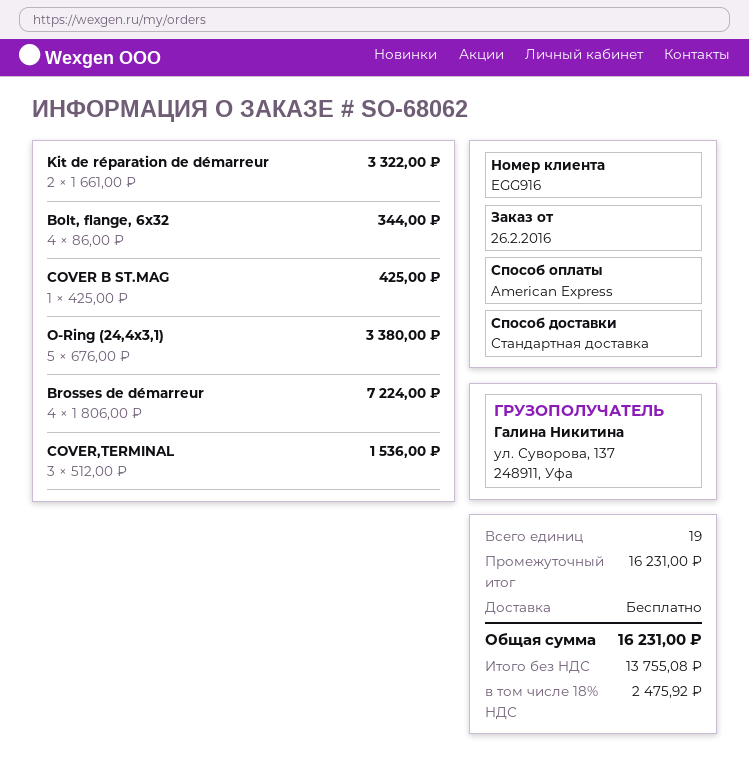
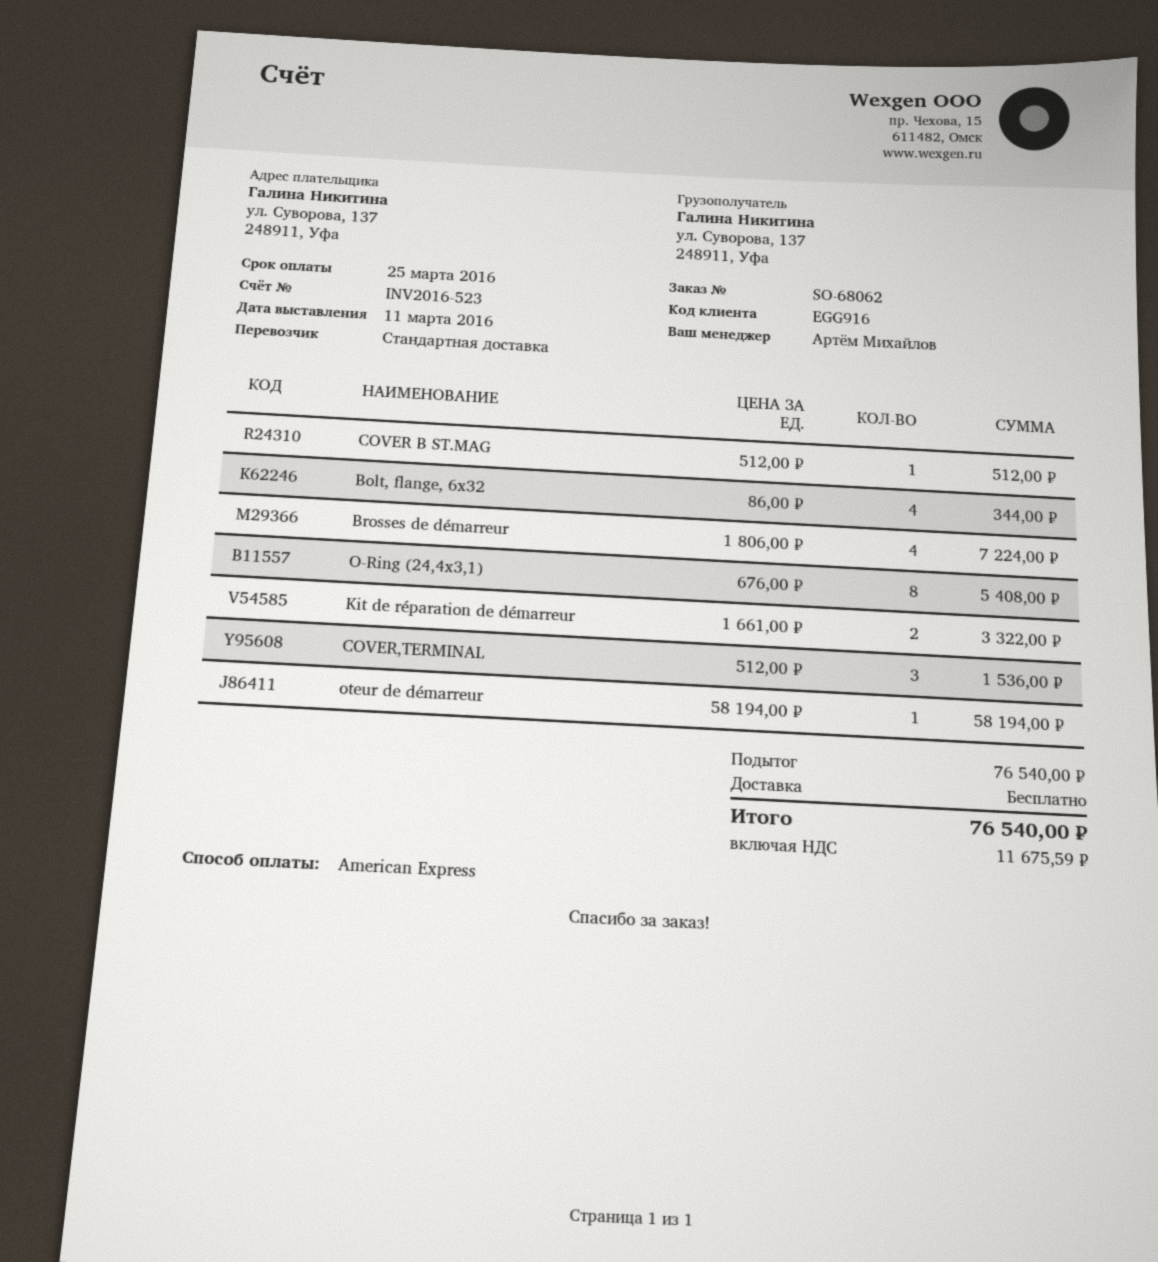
COVER B ST.MAG: 1 x 425.00 = 425.00 -> 1 x 512.00 = 512.00
O-Ring (24,4x3,1): 5 x 676.00 = 3380.00 -> 8 x 676.00 = 5408.00
oteur de démarreur: none -> 1 x 58194.00 = 58194.00
subtotal: 16231.00 -> 76540.00
tax: 2475.92 -> 11675.59
total: 16231.00 -> 76540.00

